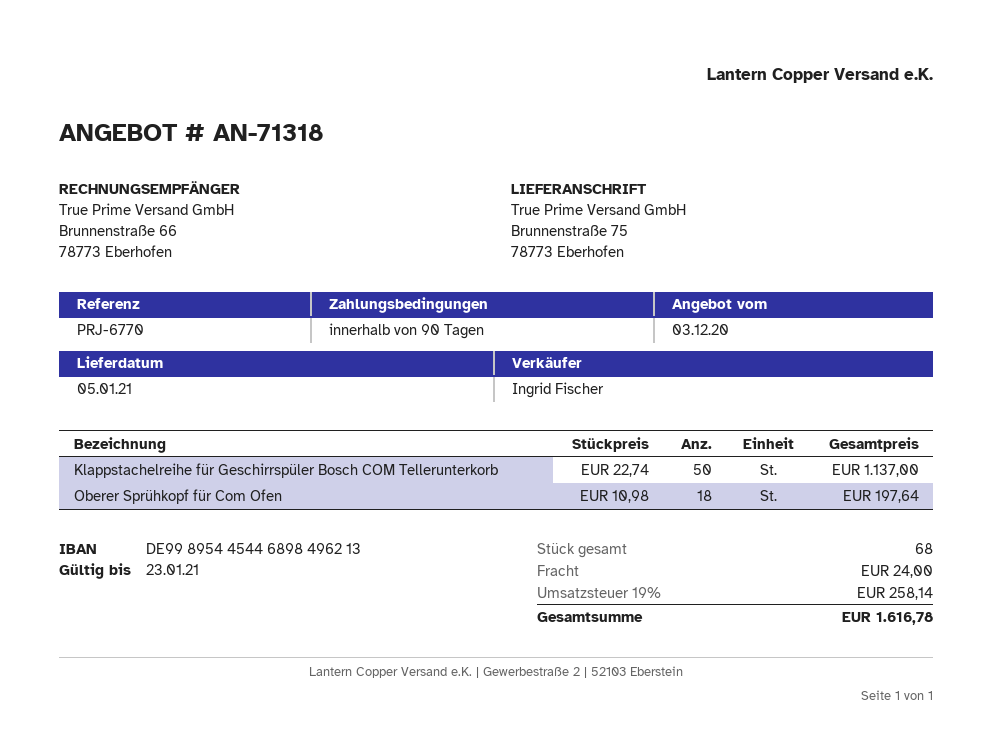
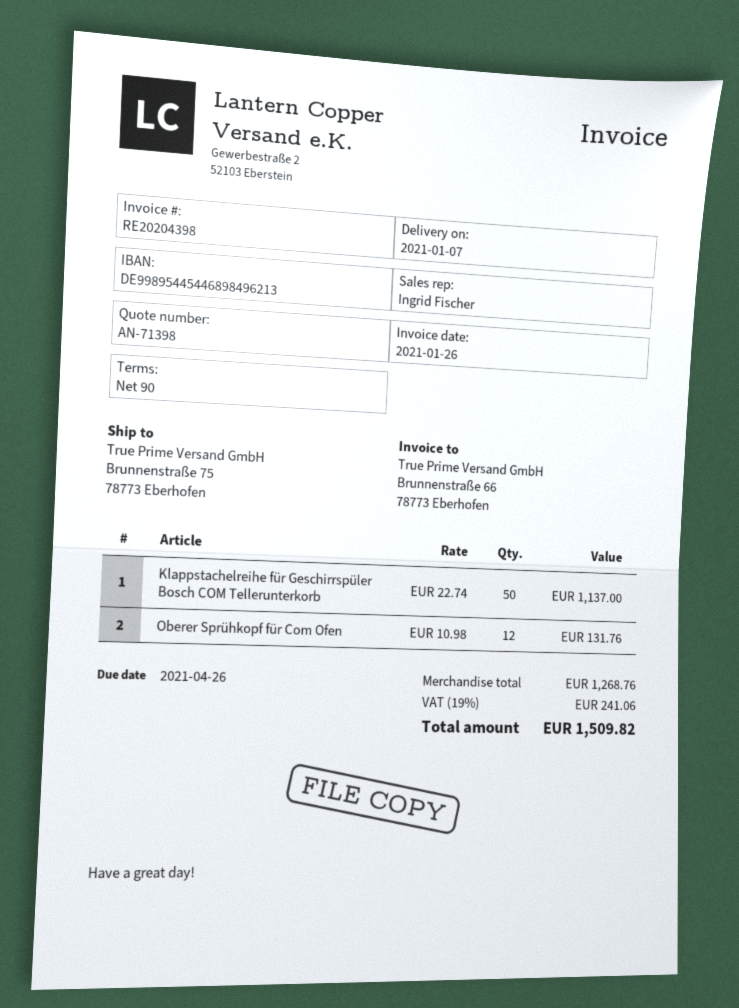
quote number: AN-71318 -> AN-71398
delivery date: 2021-01-05 -> 2021-01-07
Oberer Sprühkopf für Com Ofen: 18 x 10.98 = 197.64 -> 12 x 10.98 = 131.76
shipping: 24.00 -> none
tax: 19% = 258.14 -> 19% = 241.06
total: 1616.78 -> 1509.82

